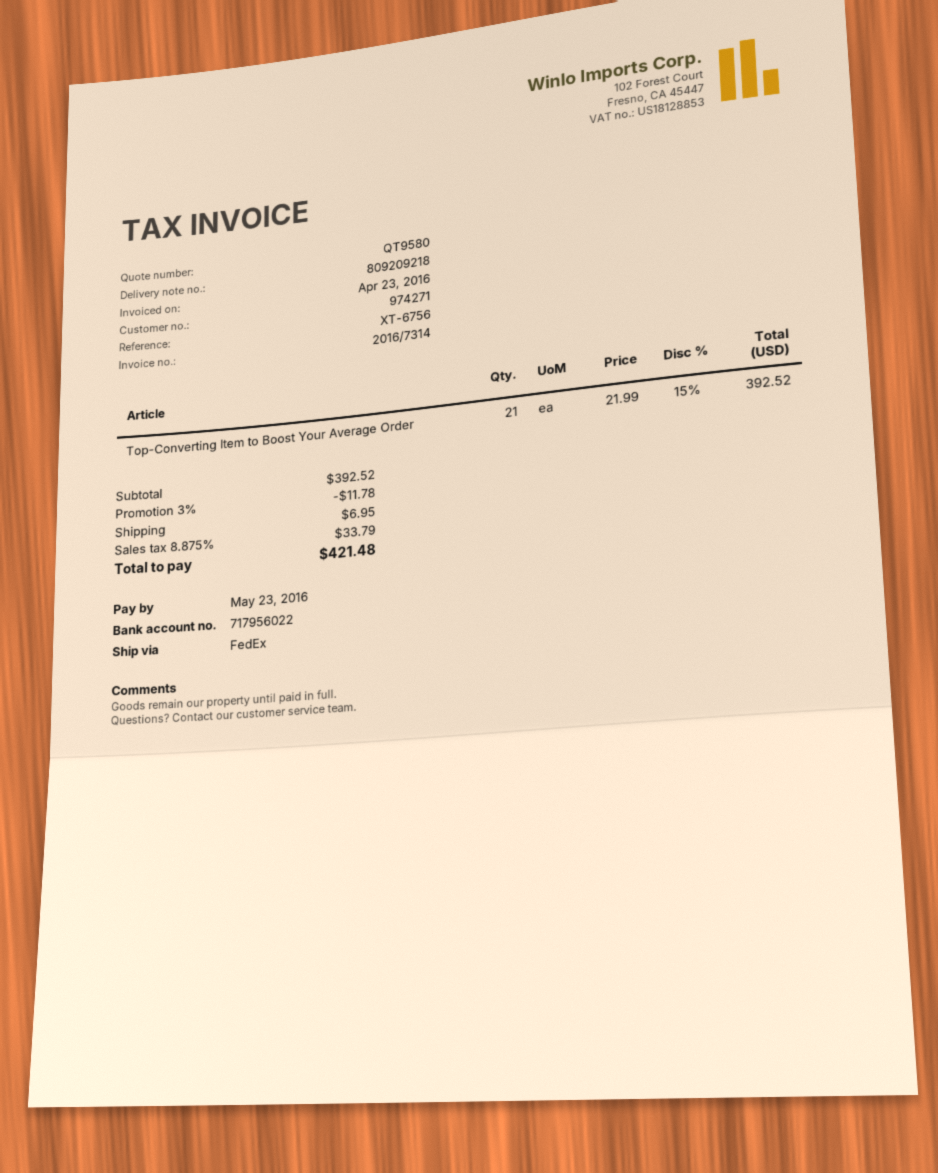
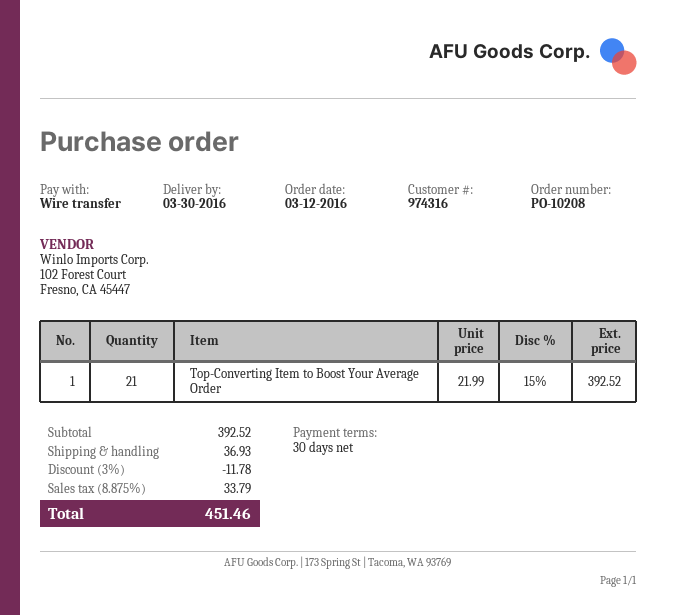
customer number: 974271 -> 974316
shipping: 6.95 -> 36.93
total: 421.48 -> 451.46

